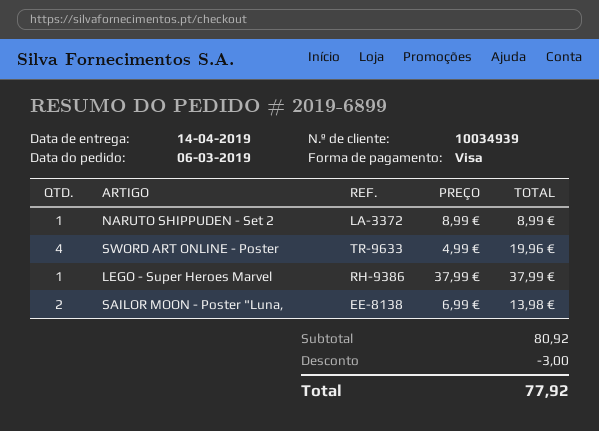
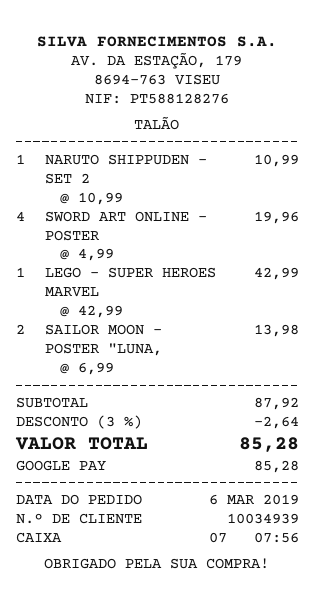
payment method: Visa -> Google Pay
NARUTO SHIPPUDEN - Set 2: 1 x 8.99 = 8.99 -> 1 x 10.99 = 10.99
LEGO - Super Heroes Marvel: 1 x 37.99 = 37.99 -> 1 x 42.99 = 42.99
subtotal: 80.92 -> 87.92
discount: 3.00 -> 2.64
total: 77.92 -> 85.28

